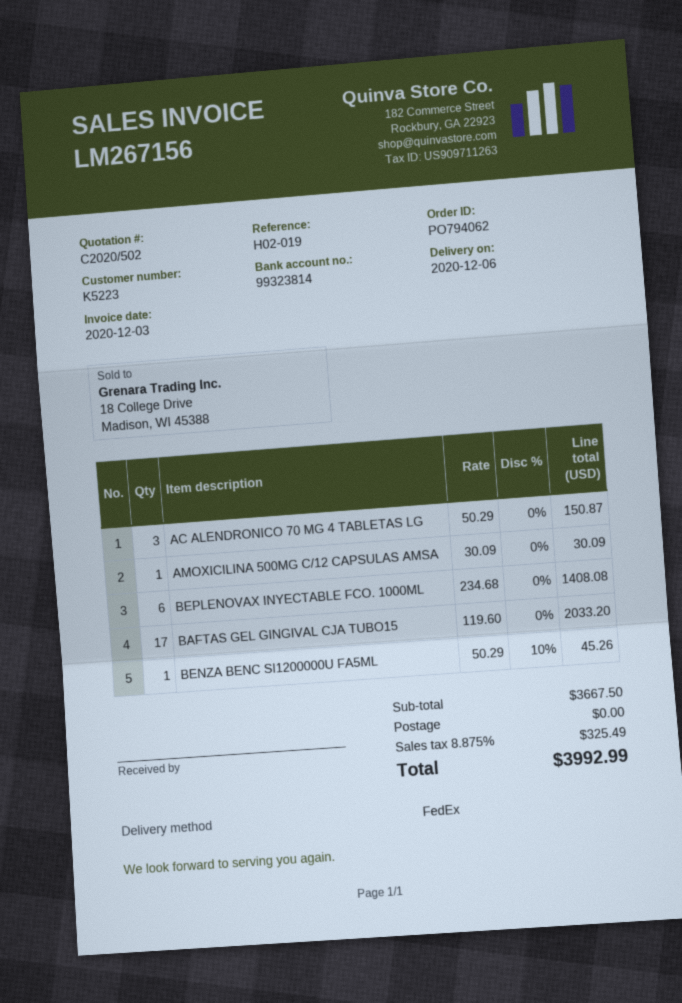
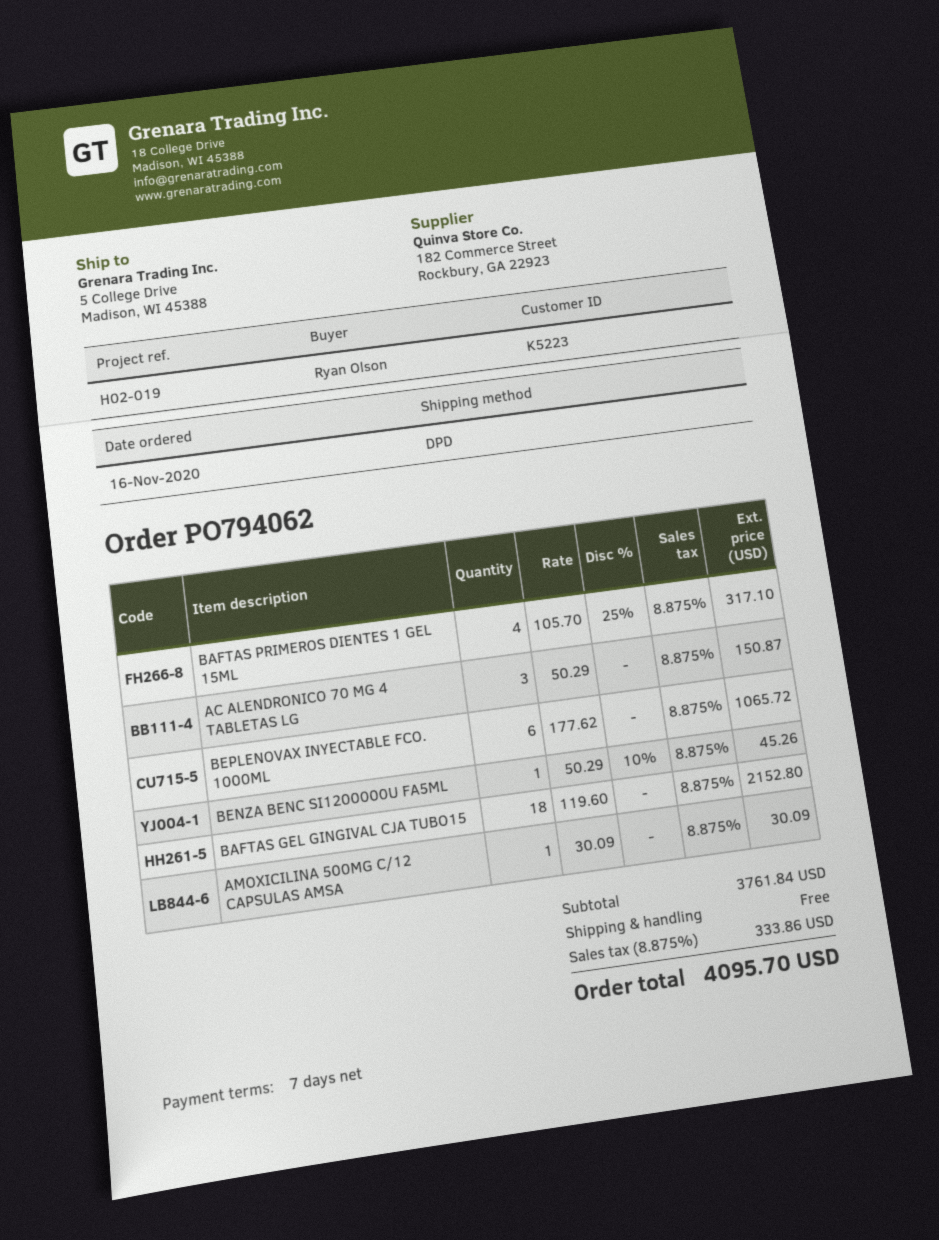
shipping method: FedEx -> DPD
BEPLENOVAX INYECTABLE FCO. 1000ML: 6 x 234.68 = 1408.08 -> 6 x 177.62 = 1065.72
BAFTAS GEL GINGIVAL CJA TUBO15: 17 x 119.60 = 2033.20 -> 18 x 119.60 = 2152.80
BAFTAS PRIMEROS DIENTES 1 GEL 15ML: none -> 4 x 105.70 - 25% = 317.10
subtotal: 3667.50 -> 3761.84
tax: 8.875% = 325.49 -> 8.875% = 333.86
total: 3992.99 -> 4095.70

